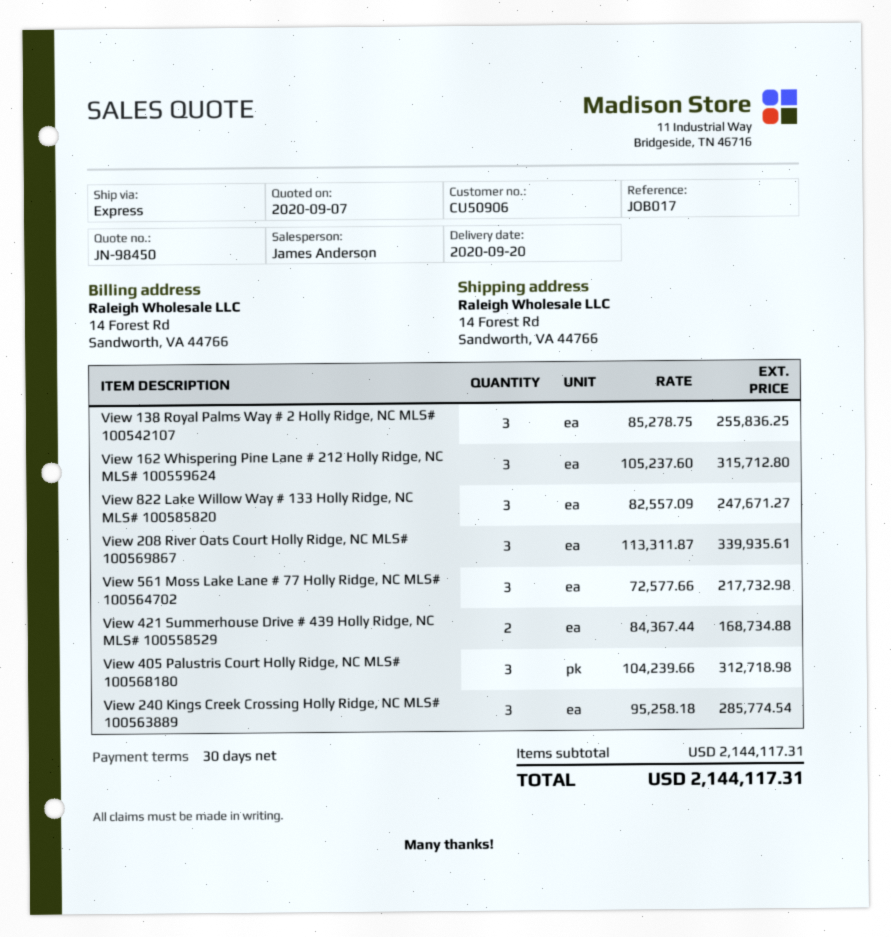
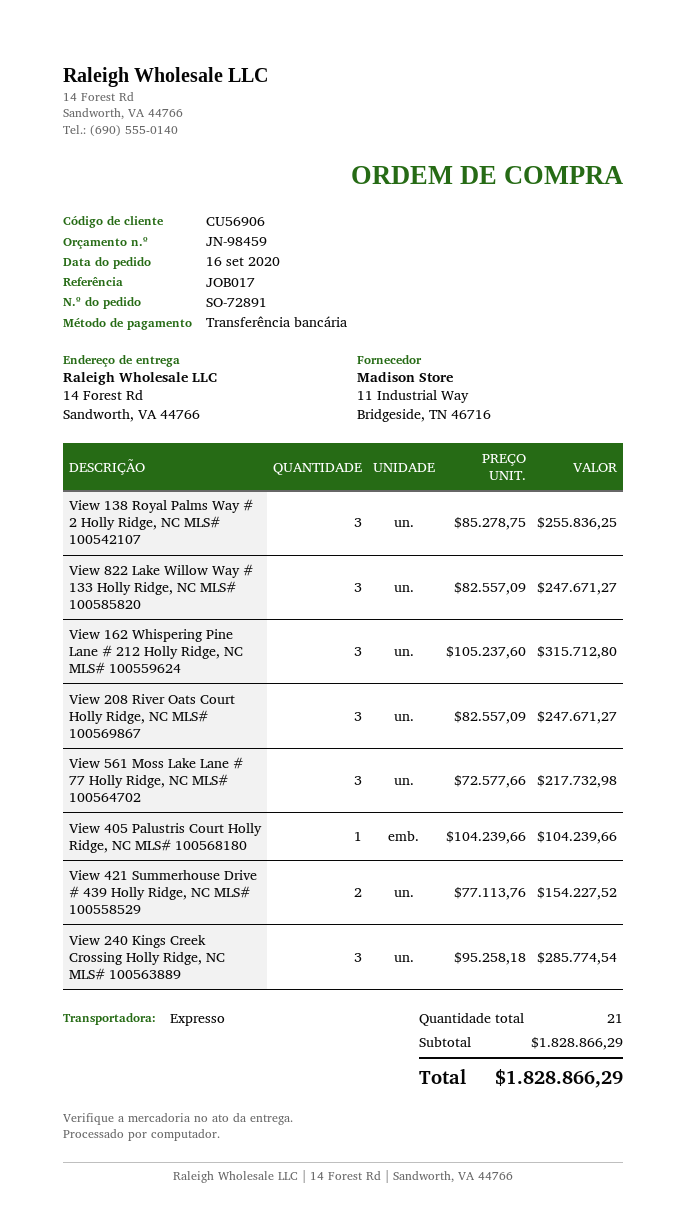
quote number: JN-98450 -> JN-98459
customer number: CU50906 -> CU56906
View 208 River Oats Court Holly Ridge, NC MLS# 100569867: 3 x 113311.87 = 339935.61 -> 3 x 82557.09 = 247671.27
View 421 Summerhouse Drive # 439 Holly Ridge, NC MLS# 100558529: 2 x 84367.44 = 168734.88 -> 2 x 77113.76 = 154227.52
View 405 Palustris Court Holly Ridge, NC MLS# 100568180: 3 x 104239.66 = 312718.98 -> 1 x 104239.66 = 104239.66
subtotal: 2144117.31 -> 1828866.29
total: 2144117.31 -> 1828866.29

